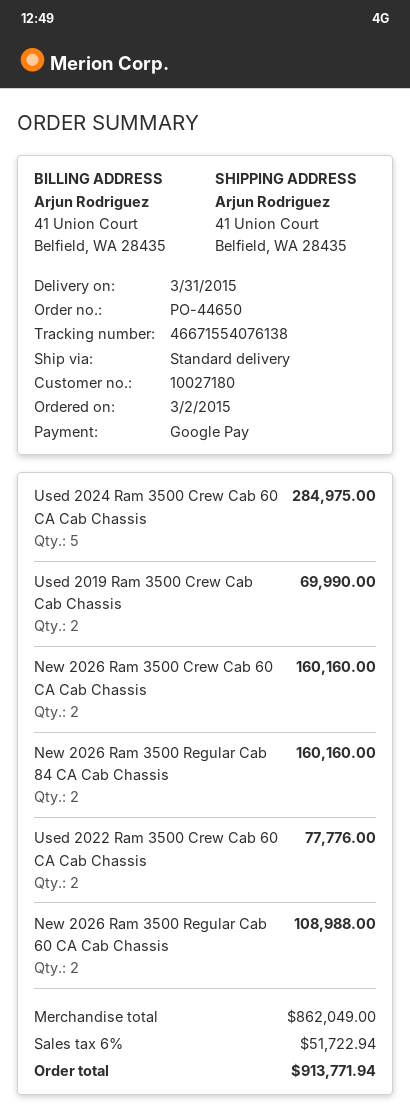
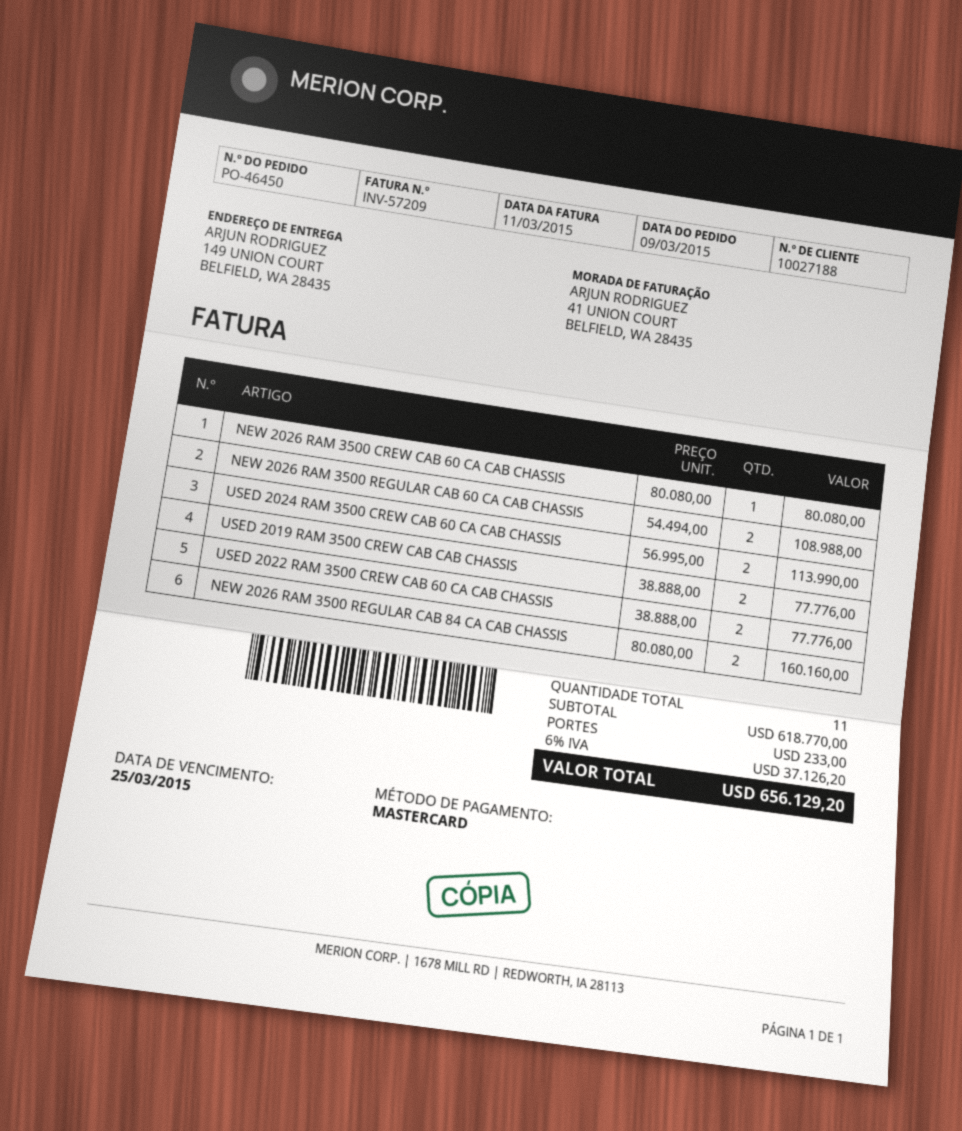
order number: PO-44650 -> PO-46450
order date: 2015-03-02 -> 2015-03-09
customer number: 10027180 -> 10027188
payment method: Google Pay -> Mastercard
ship to: 41 Union Court, Belfield, WA 28435 -> 149 UNION COURT, BELFIELD, WA 28435
Used 2024 Ram 3500 Crew Cab 60 CA Cab Chassis: 5 for 284975.00 -> 2 for 113990.00
Used 2019 Ram 3500 Crew Cab Cab Chassis: 2 for 69990.00 -> 2 for 77776.00
New 2026 Ram 3500 Crew Cab 60 CA Cab Chassis: 2 for 160160.00 -> 1 for 80080.00
subtotal: 862049.00 -> 618770.00
shipping: none -> 233.00
tax: 6% = 51722.94 -> 6% = 37126.20
total: 913771.94 -> 656129.20

